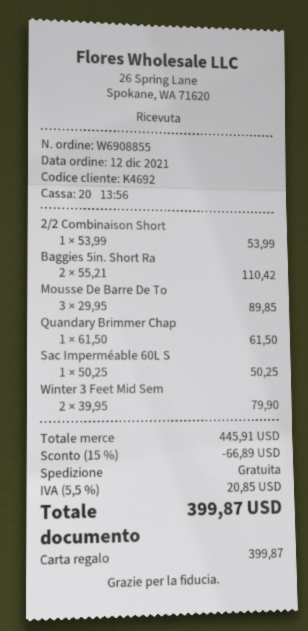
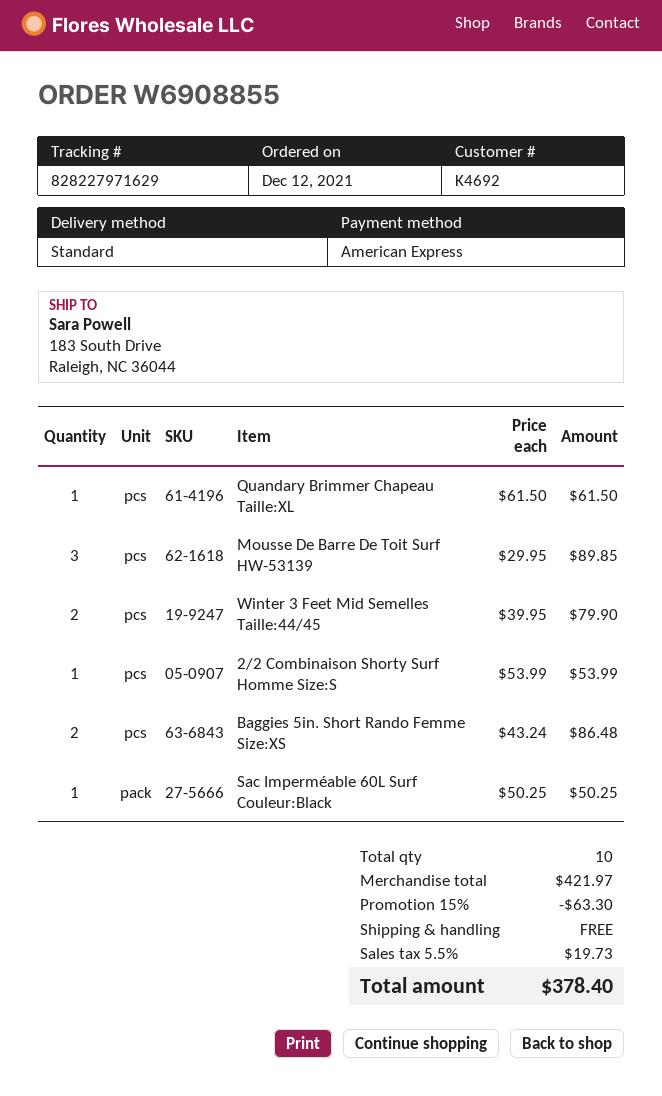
payment method: gift card -> American Express
Baggies 5in. Short Ra: 2 x 55.21 = 110.42 -> 2 x 43.24 = 86.48
subtotal: 445.91 -> 421.97
discount: 15% = 66.89 -> 15% = 63.30
tax: 5.5% = 20.85 -> 5.5% = 19.73
total: 399.87 -> 378.40

